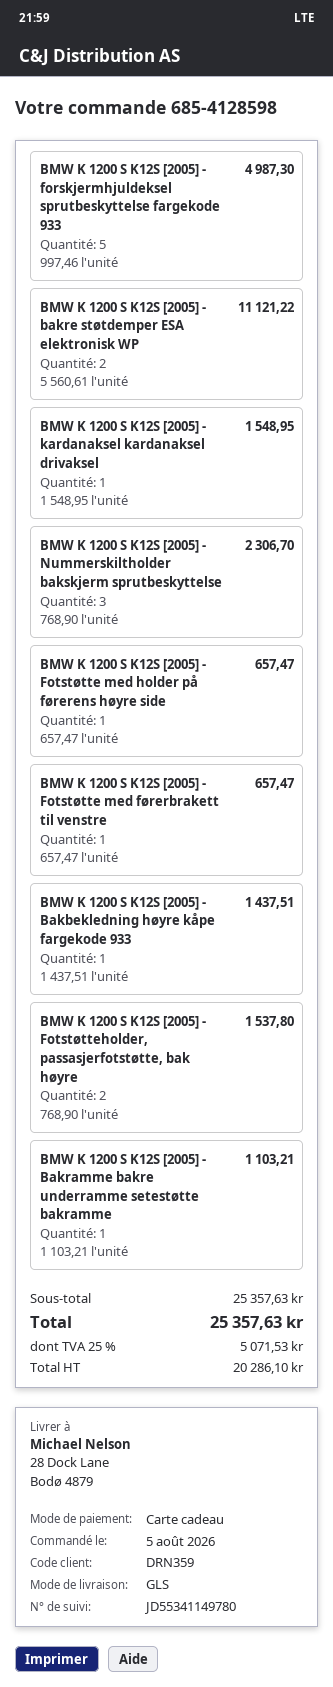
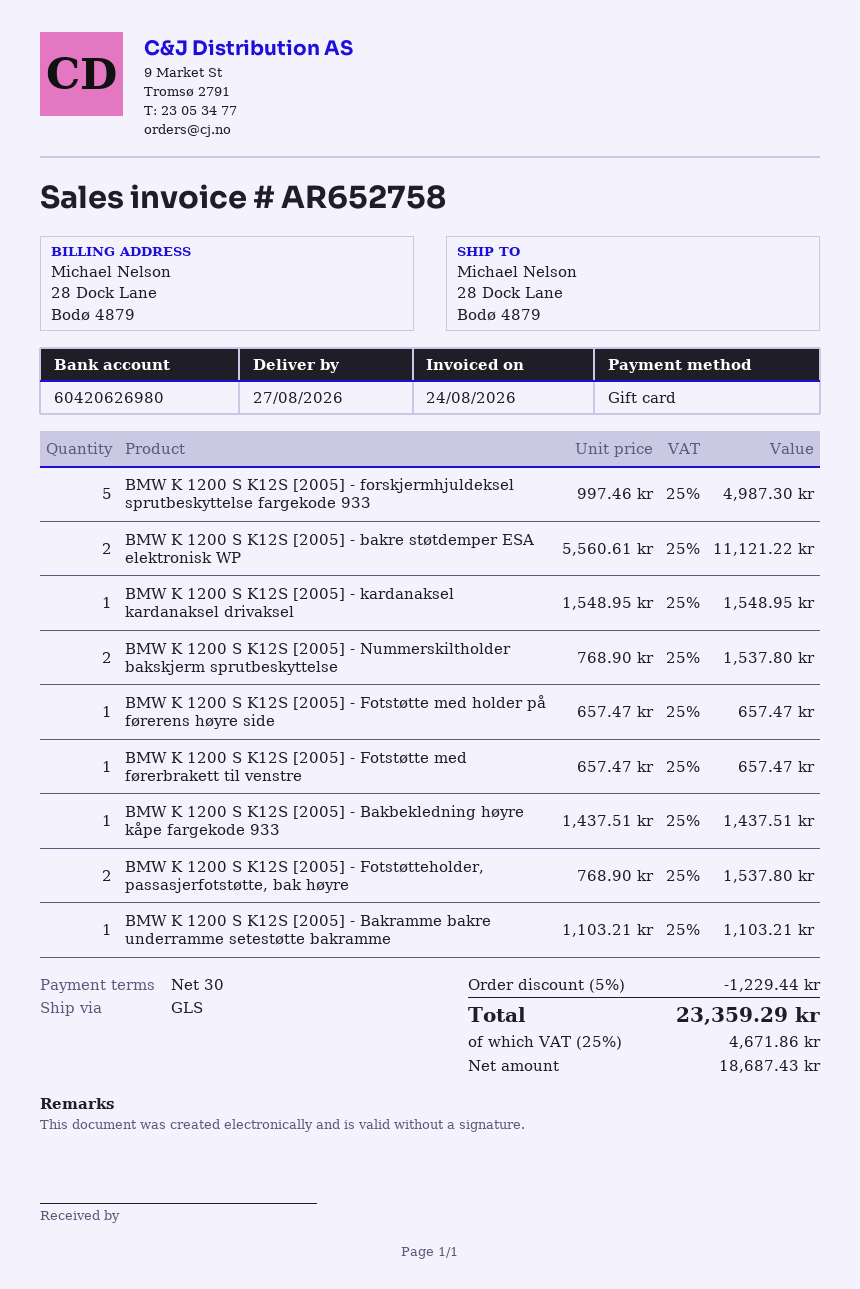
BMW K 1200 S K12S [2005] - Nummerskiltholder bakskjerm sprutbeskyttelse: 3 x 768.90 = 2306.70 -> 2 x 768.90 = 1537.80
discount: none -> 5% = 1229.44
net: 20286.10 -> 18687.43
tax: 25% = 5071.53 -> 25% = 4671.86
total: 25357.63 -> 23359.29

